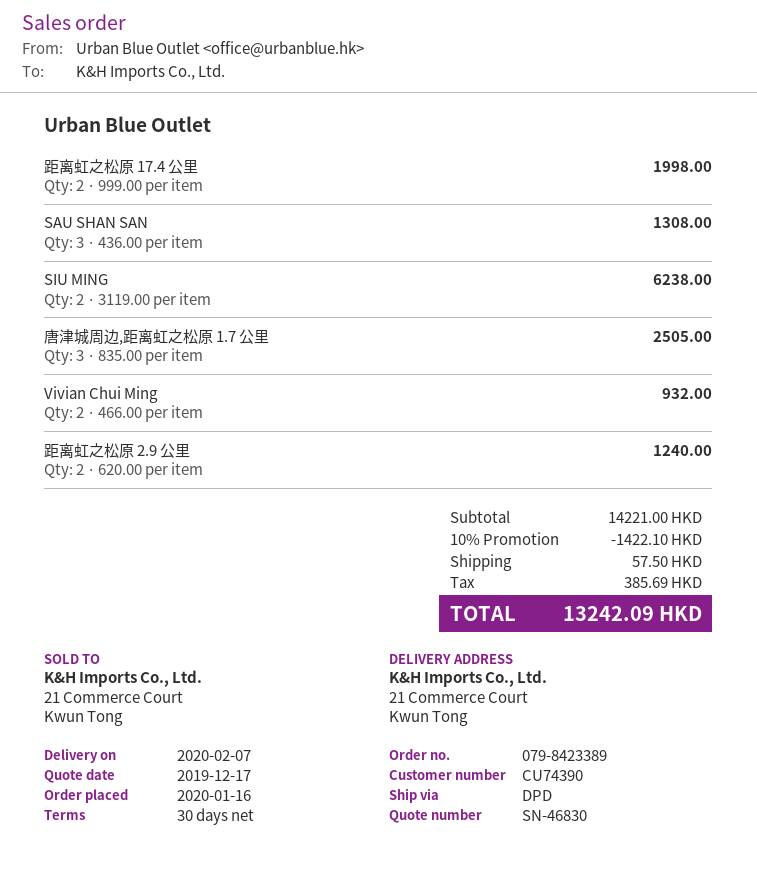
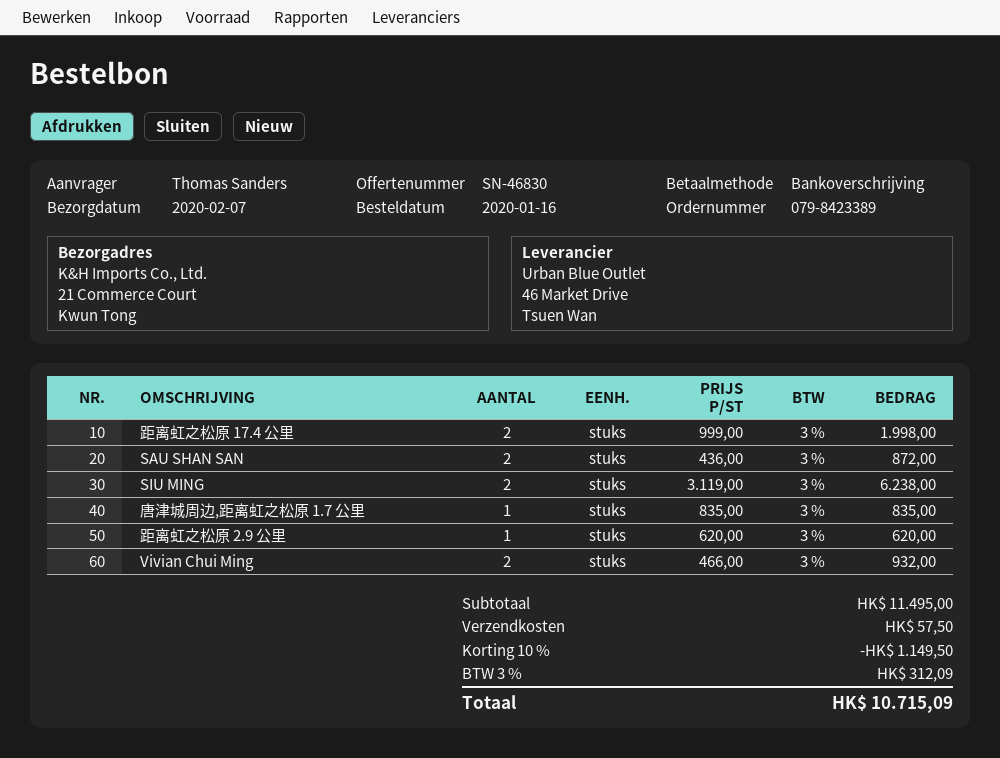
SAU SHAN SAN: 3 x 436.00 = 1308.00 -> 2 x 436.00 = 872.00
唐津城周边,距离虹之松原 1.7 公里: 3 x 835.00 = 2505.00 -> 1 x 835.00 = 835.00
距离虹之松原 2.9 公里: 2 x 620.00 = 1240.00 -> 1 x 620.00 = 620.00
subtotal: 14221.00 -> 11495.00
discount: 10% = 1422.10 -> 10% = 1149.50
tax: 385.69 -> 312.09
total: 13242.09 -> 10715.09

